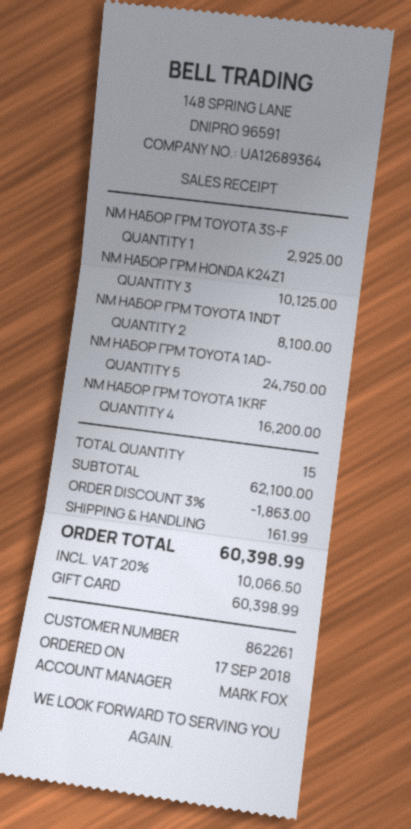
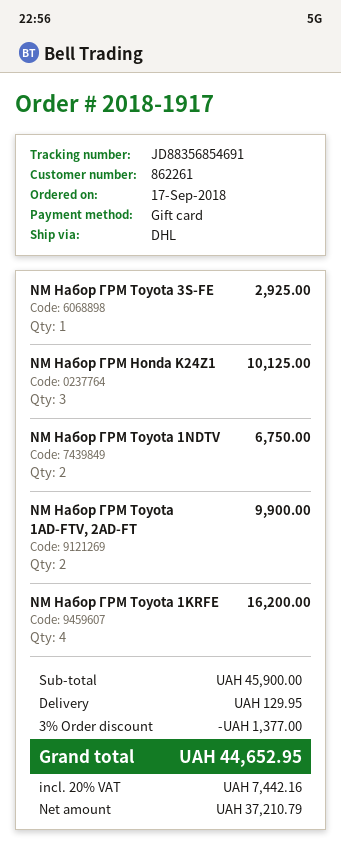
NM НАБОР ГРМ TOYOTA 1NDT: 2 for 8100.00 -> 2 for 6750.00
NM НАБОР ГРМ TOYOTA 1AD-: 5 for 24750.00 -> 2 for 9900.00
subtotal: 62100.00 -> 45900.00
discount: 3% = 1863.00 -> 3% = 1377.00
shipping: 161.99 -> 129.95
tax: 20% = 10066.50 -> 20% = 7442.16
total: 60398.99 -> 44652.95

